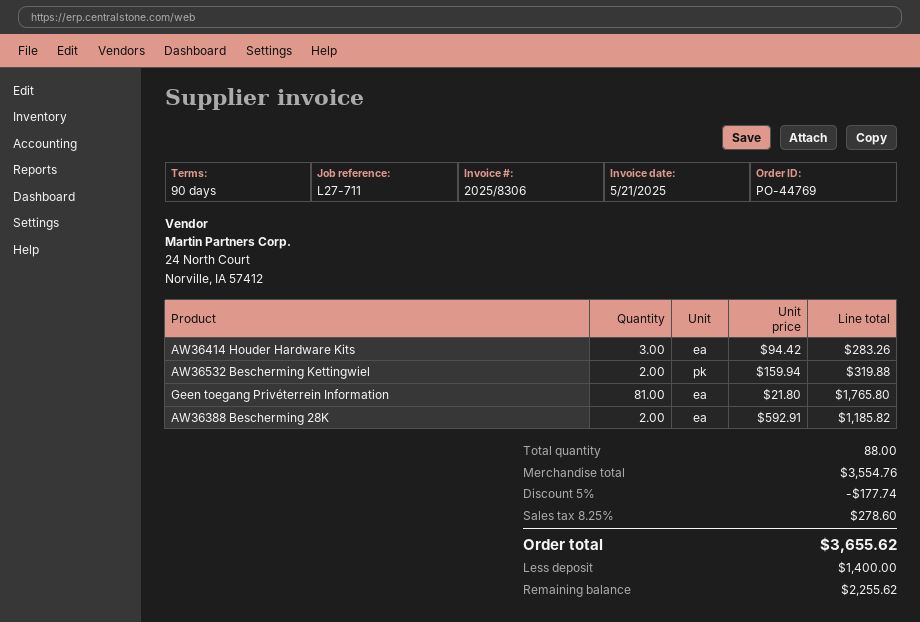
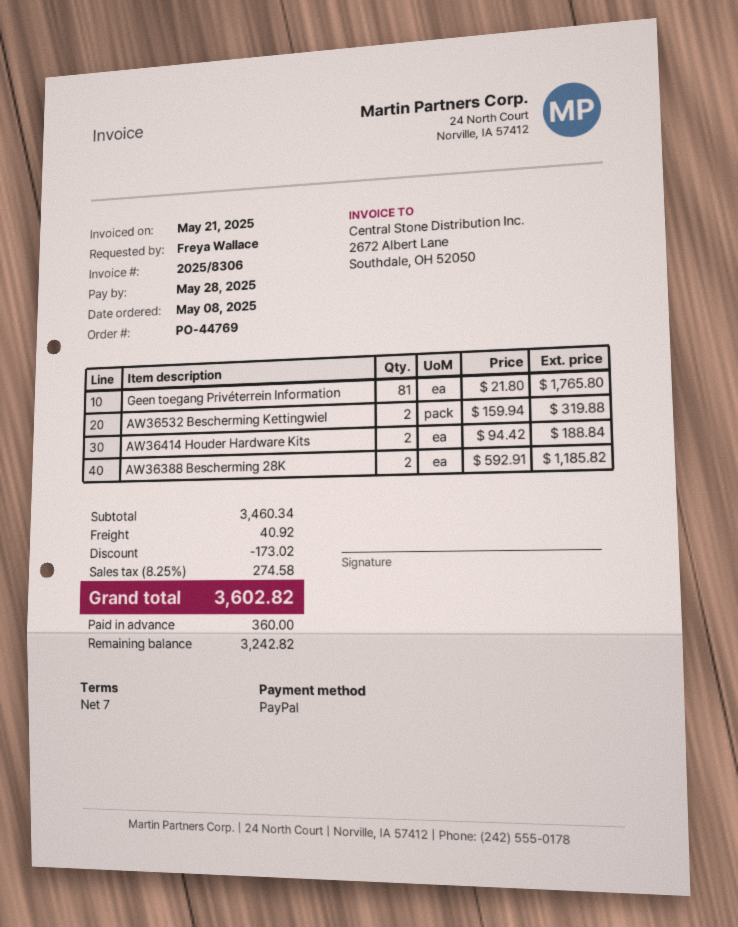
payment terms: 90 days -> 7 days
AW36414 Houder Hardware Kits: 3 x 94.42 = 283.26 -> 2 x 94.42 = 188.84
subtotal: 3554.76 -> 3460.34
discount: 177.74 -> 173.02
shipping: none -> 40.92
tax: 8.25% = 278.60 -> 8.25% = 274.58
total: 3655.62 -> 3602.82
deposit: 1400.00 -> 360.00
balance: 2255.62 -> 3242.82

